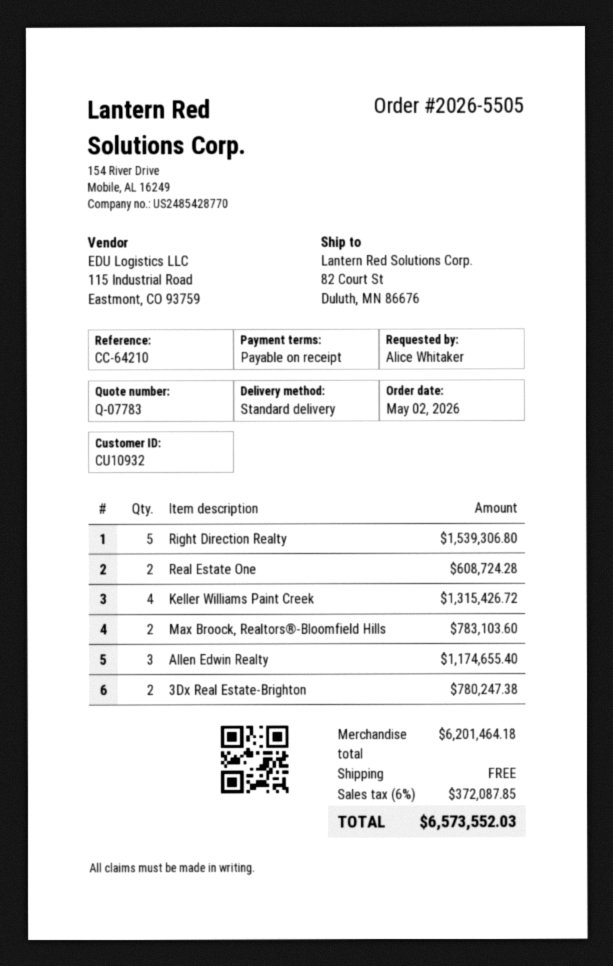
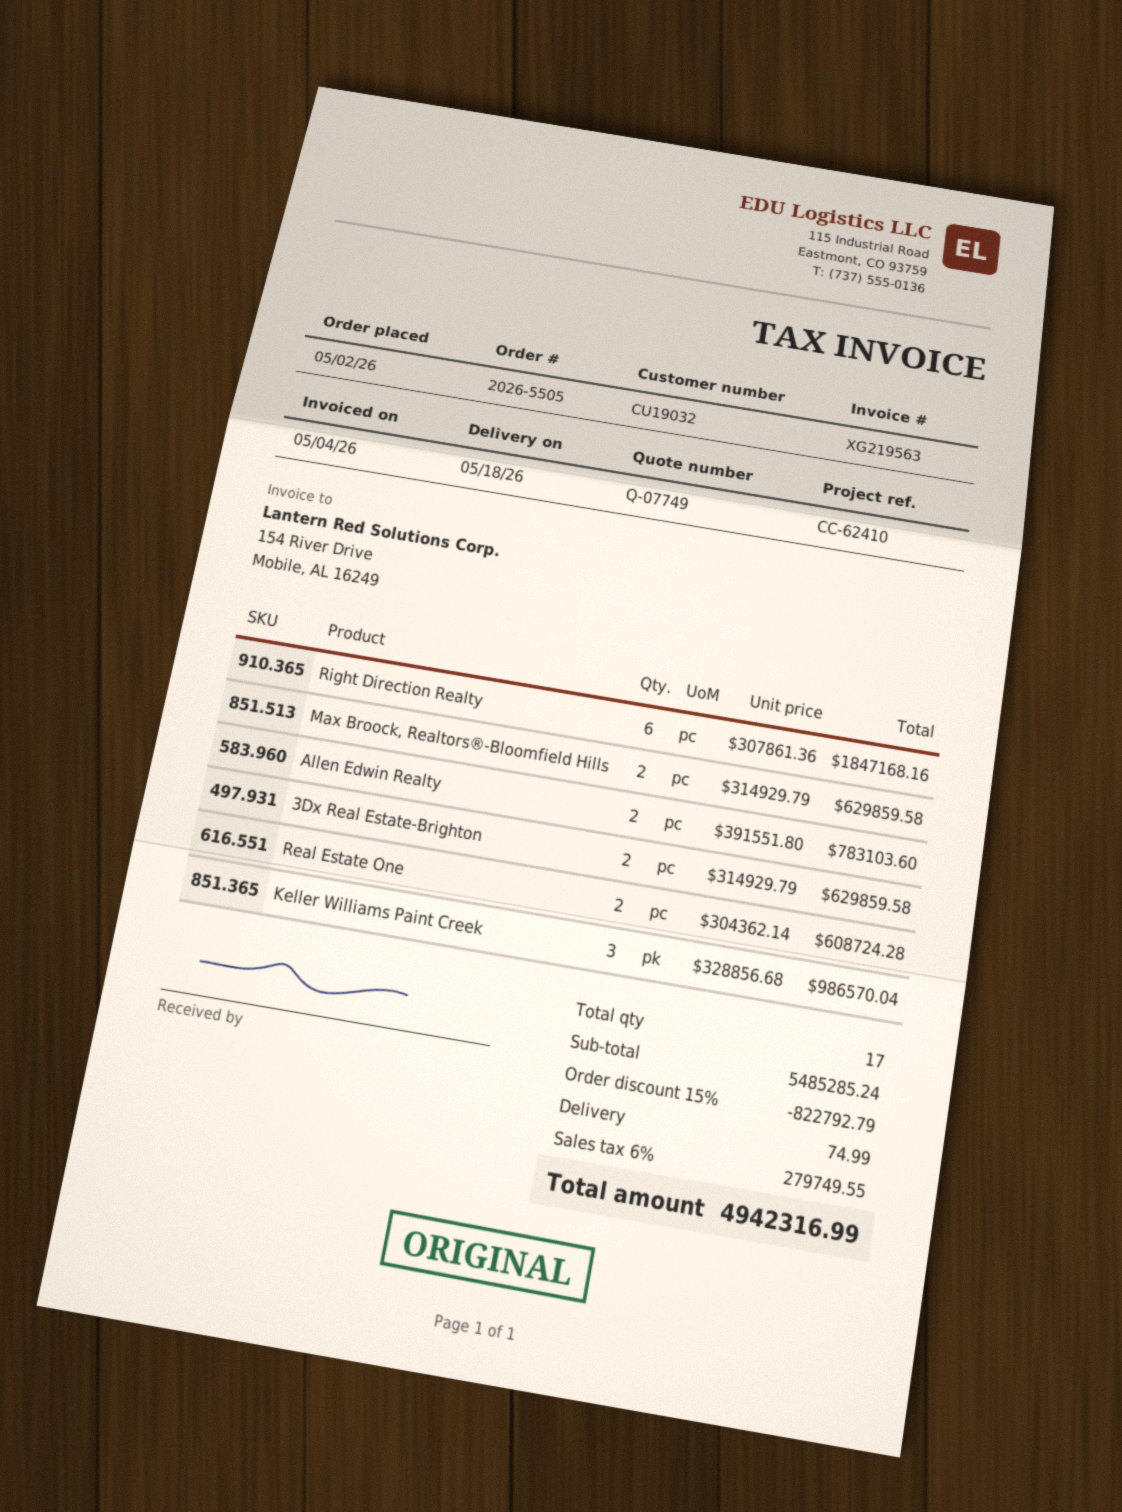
quote number: Q-07783 -> Q-07749
customer number: CU10932 -> CU19032
reference: CC-64210 -> CC-62410
Right Direction Realty: 5 for 1539306.80 -> 6 for 1847168.16
Keller Williams Paint Creek: 4 for 1315426.72 -> 3 for 986570.04
Max Broock, Realtors®-Bloomfield Hills: 2 for 783103.60 -> 2 for 629859.58
Allen Edwin Realty: 3 for 1174655.40 -> 2 for 783103.60
3Dx Real Estate-Brighton: 2 for 780247.38 -> 2 for 629859.58
subtotal: 6201464.18 -> 5485285.24
discount: none -> 15% = 822792.79
shipping: 0.00 -> 74.99
tax: 6% = 372087.85 -> 6% = 279749.55
total: 6573552.03 -> 4942316.99

